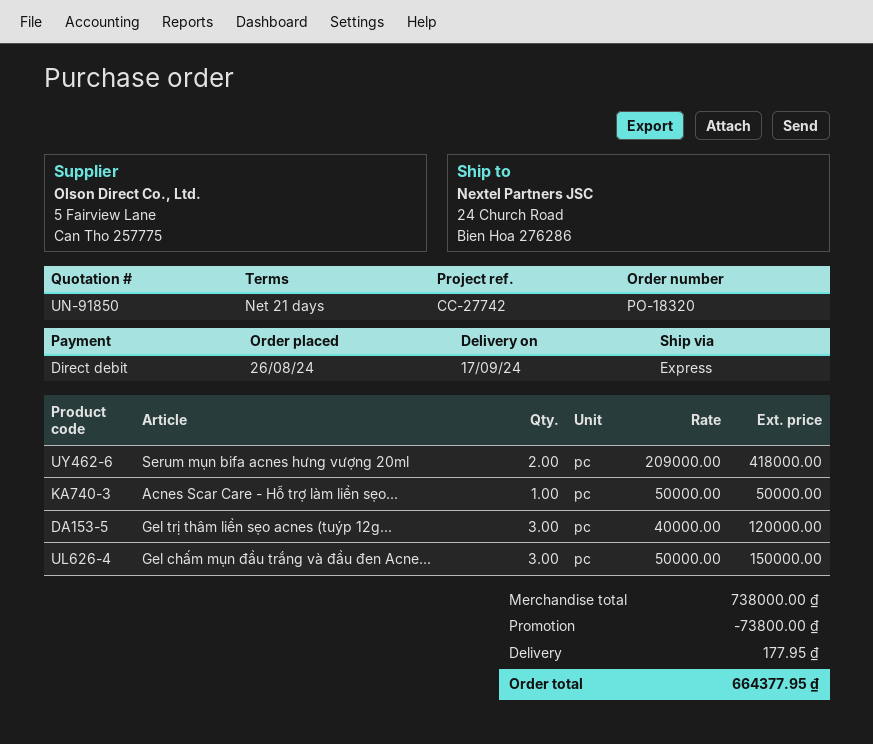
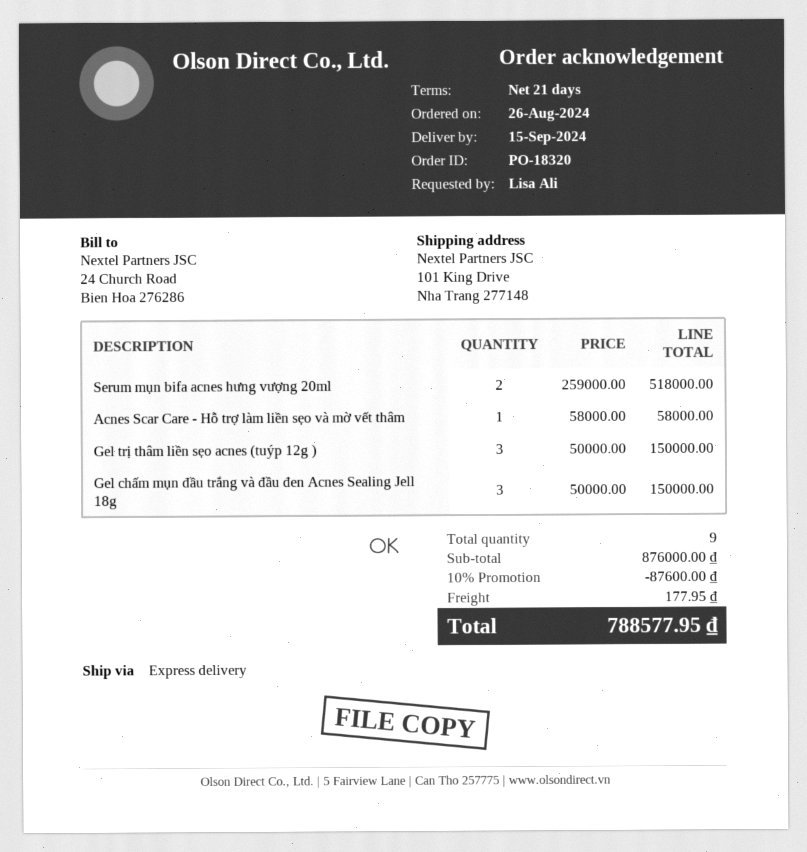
delivery date: 2024-09-17 -> 2024-09-15
ship to: 24 Church Road, Bien Hoa 276286 -> 101 King Drive, Nha Trang 277148
Serum mụn bifa acnes hưng vượng 20ml: 2 x 209000.00 = 418000.00 -> 2 x 259000.00 = 518000.00
Acnes Scar Care - Hỗ trợ làm liền sẹo...: 1 x 50000.00 = 50000.00 -> 1 x 58000.00 = 58000.00
Gel trị thâm liền sẹo acnes (tuýp 12g...: 3 x 40000.00 = 120000.00 -> 3 x 50000.00 = 150000.00
subtotal: 738000.00 -> 876000.00
discount: 73800.00 -> 87600.00
total: 664377.95 -> 788577.95

